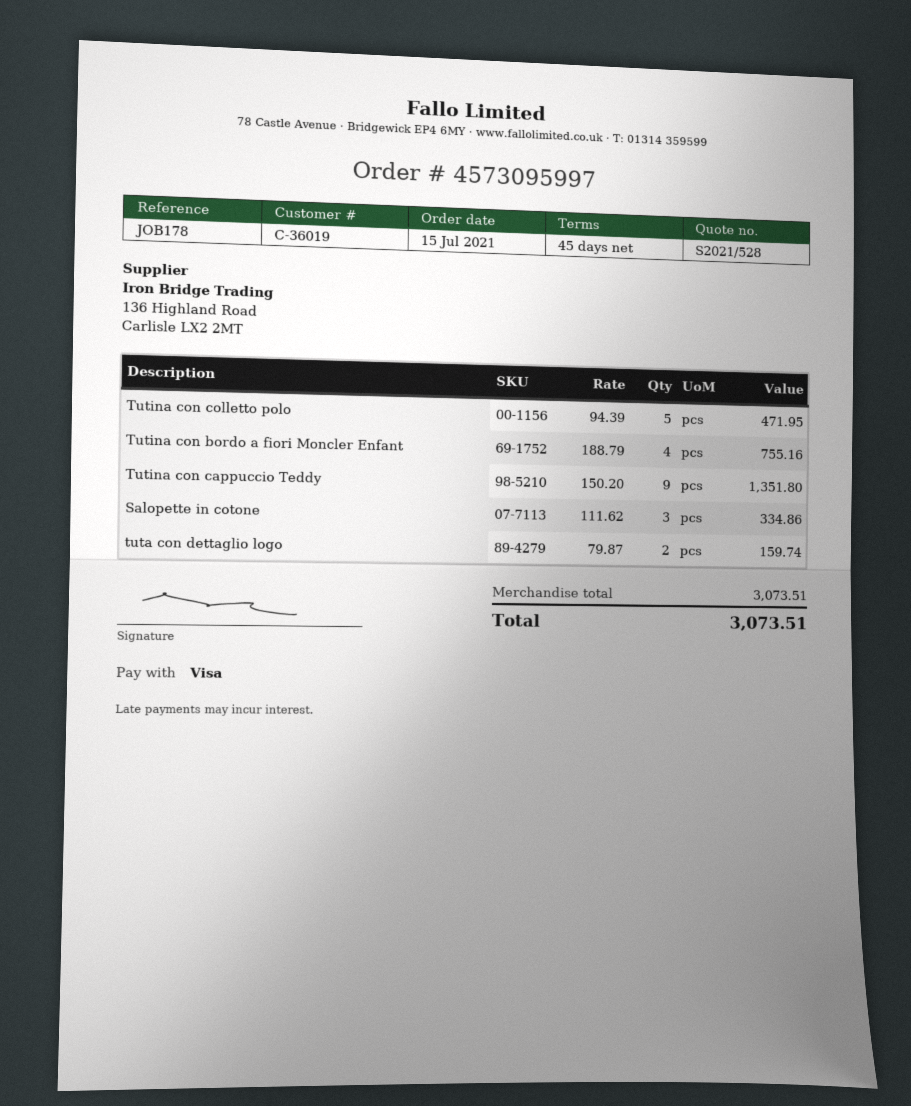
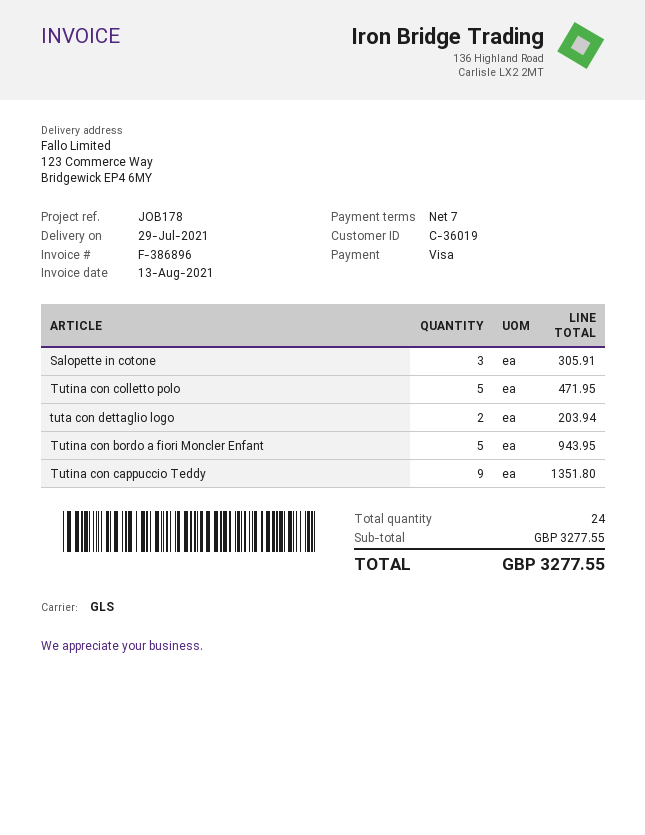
payment terms: 45 days -> 7 days
Tutina con bordo a fiori Moncler Enfant: 4 for 755.16 -> 5 for 943.95
Salopette in cotone: 3 for 334.86 -> 3 for 305.91
tuta con dettaglio logo: 2 for 159.74 -> 2 for 203.94
subtotal: 3073.51 -> 3277.55
total: 3073.51 -> 3277.55

